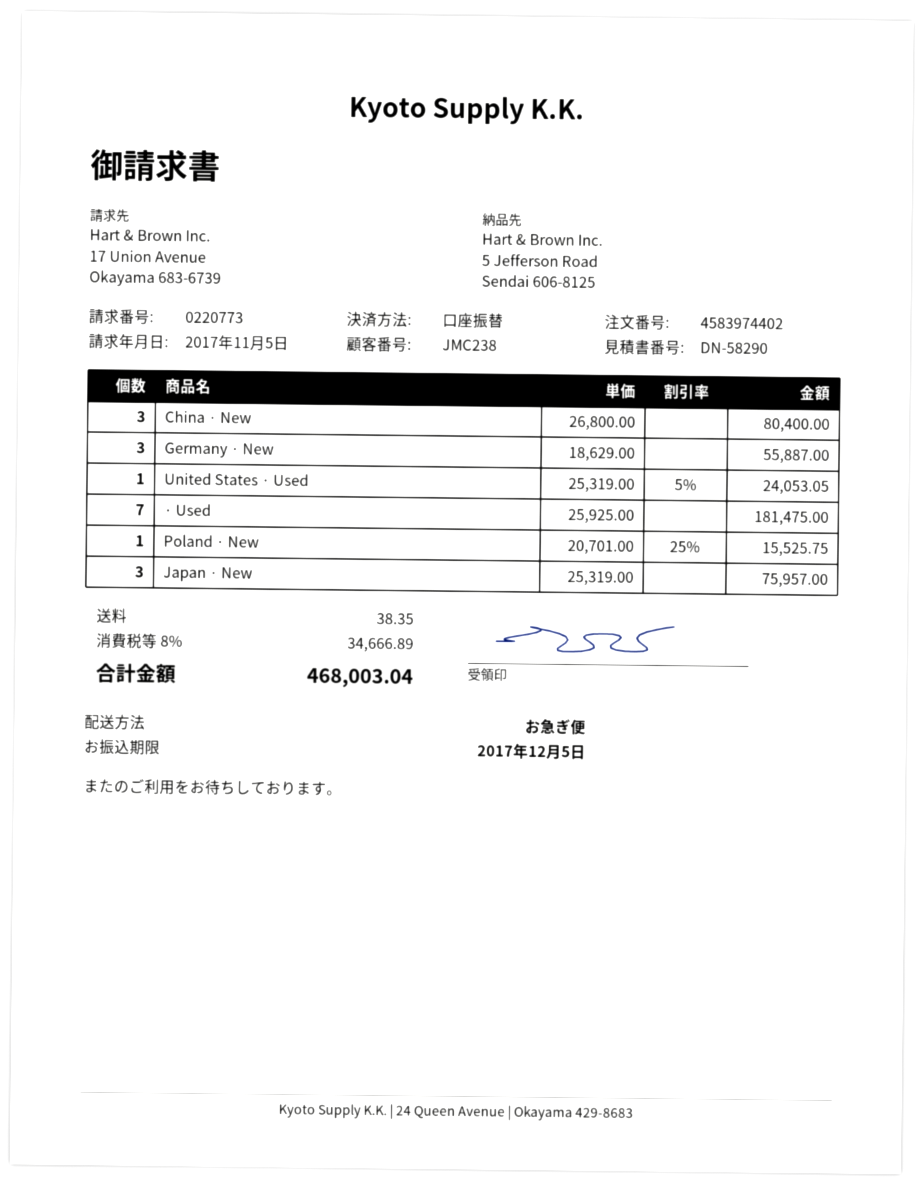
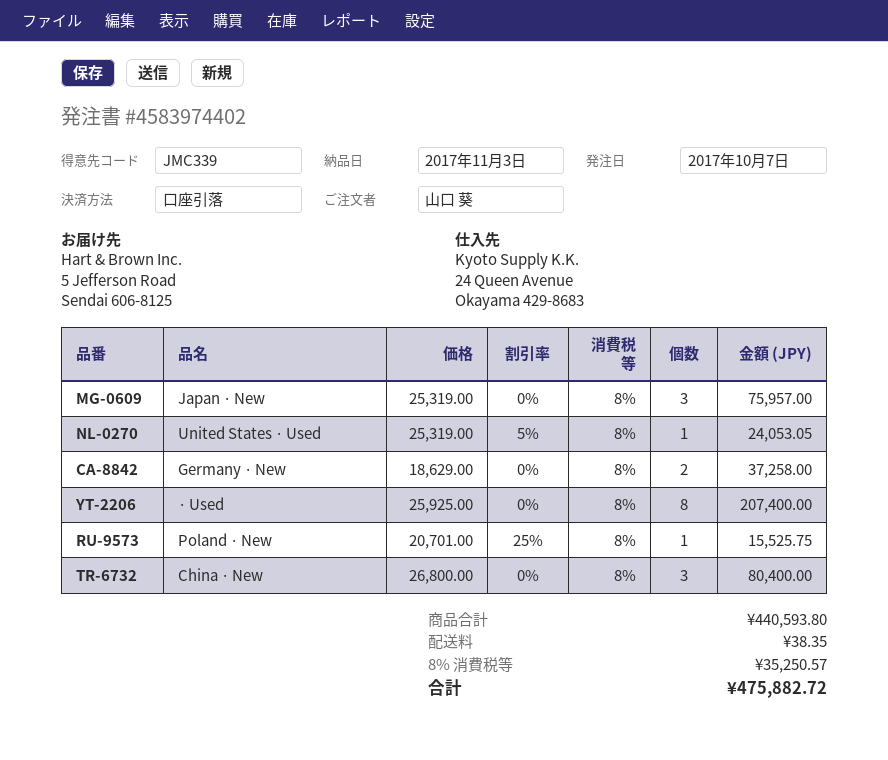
customer number: JMC238 -> JMC339
Germany · New: 3 x 18629.00 = 55887.00 -> 2 x 18629.00 = 37258.00
· Used: 7 x 25925.00 = 181475.00 -> 8 x 25925.00 = 207400.00
tax: 8% = 34666.89 -> 8% = 35250.57
total: 468003.04 -> 475882.72

